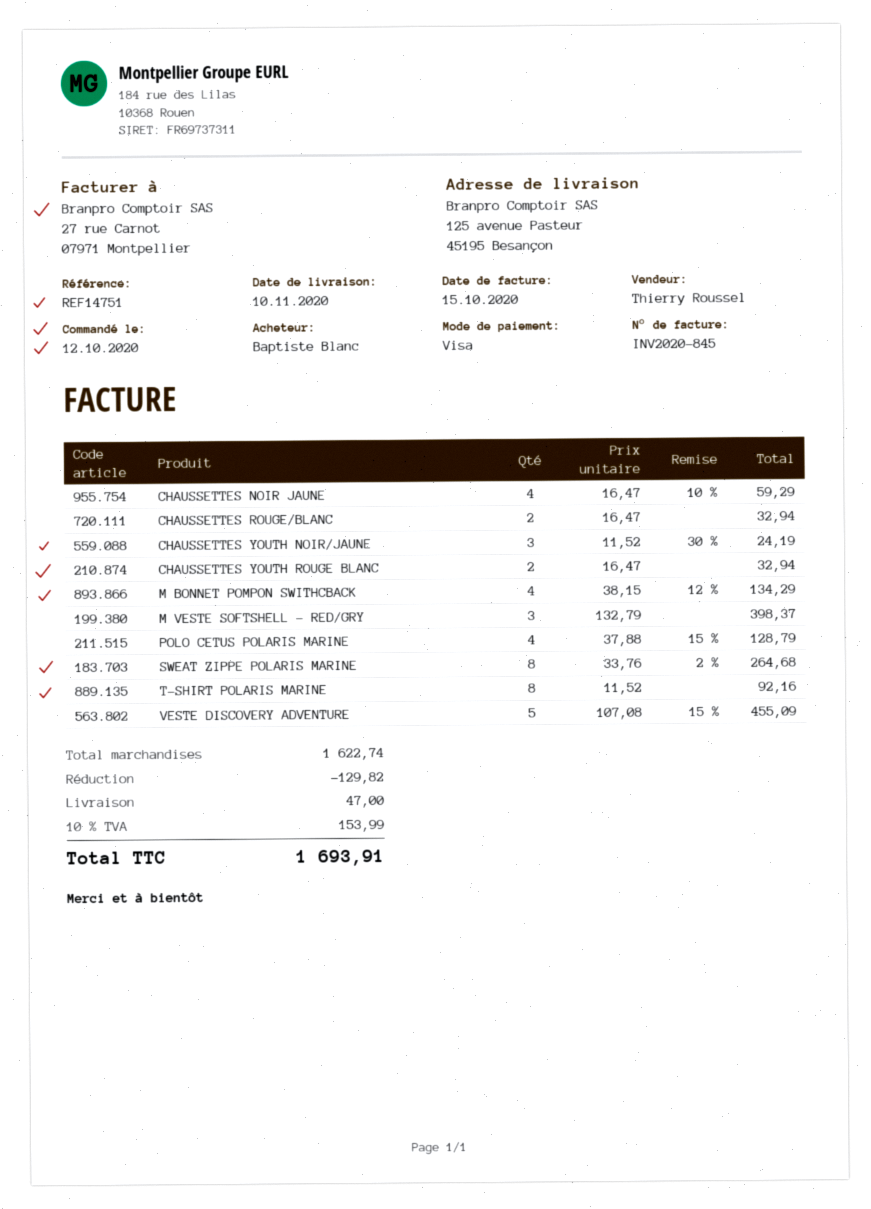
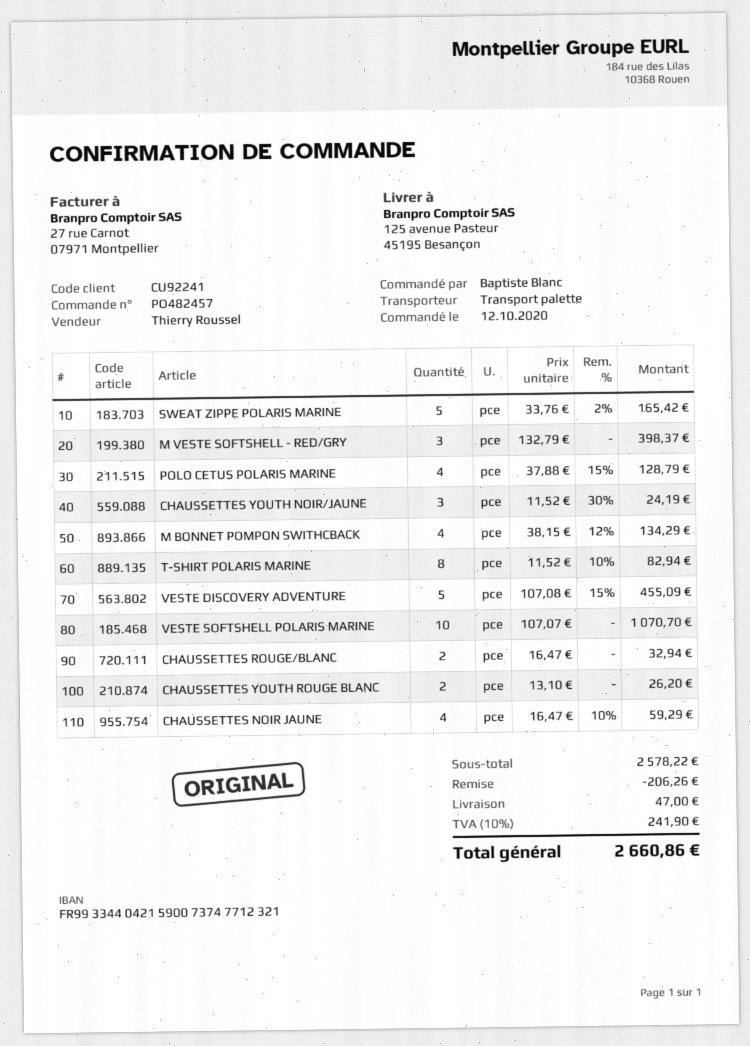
CHAUSSETTES YOUTH ROUGE BLANC: 2 x 16.47 = 32.94 -> 2 x 13.10 = 26.20
SWEAT ZIPPE POLARIS MARINE: 8 x 33.76 - 2% = 264.68 -> 5 x 33.76 - 2% = 165.42
T-SHIRT POLARIS MARINE: 8 x 11.52 = 92.16 -> 8 x 11.52 - 10% = 82.94
VESTE SOFTSHELL POLARIS MARINE: none -> 10 x 107.07 = 1070.70
subtotal: 1622.74 -> 2578.22
discount: 129.82 -> 206.26
tax: 10% = 153.99 -> 10% = 241.90
total: 1693.91 -> 2660.86

